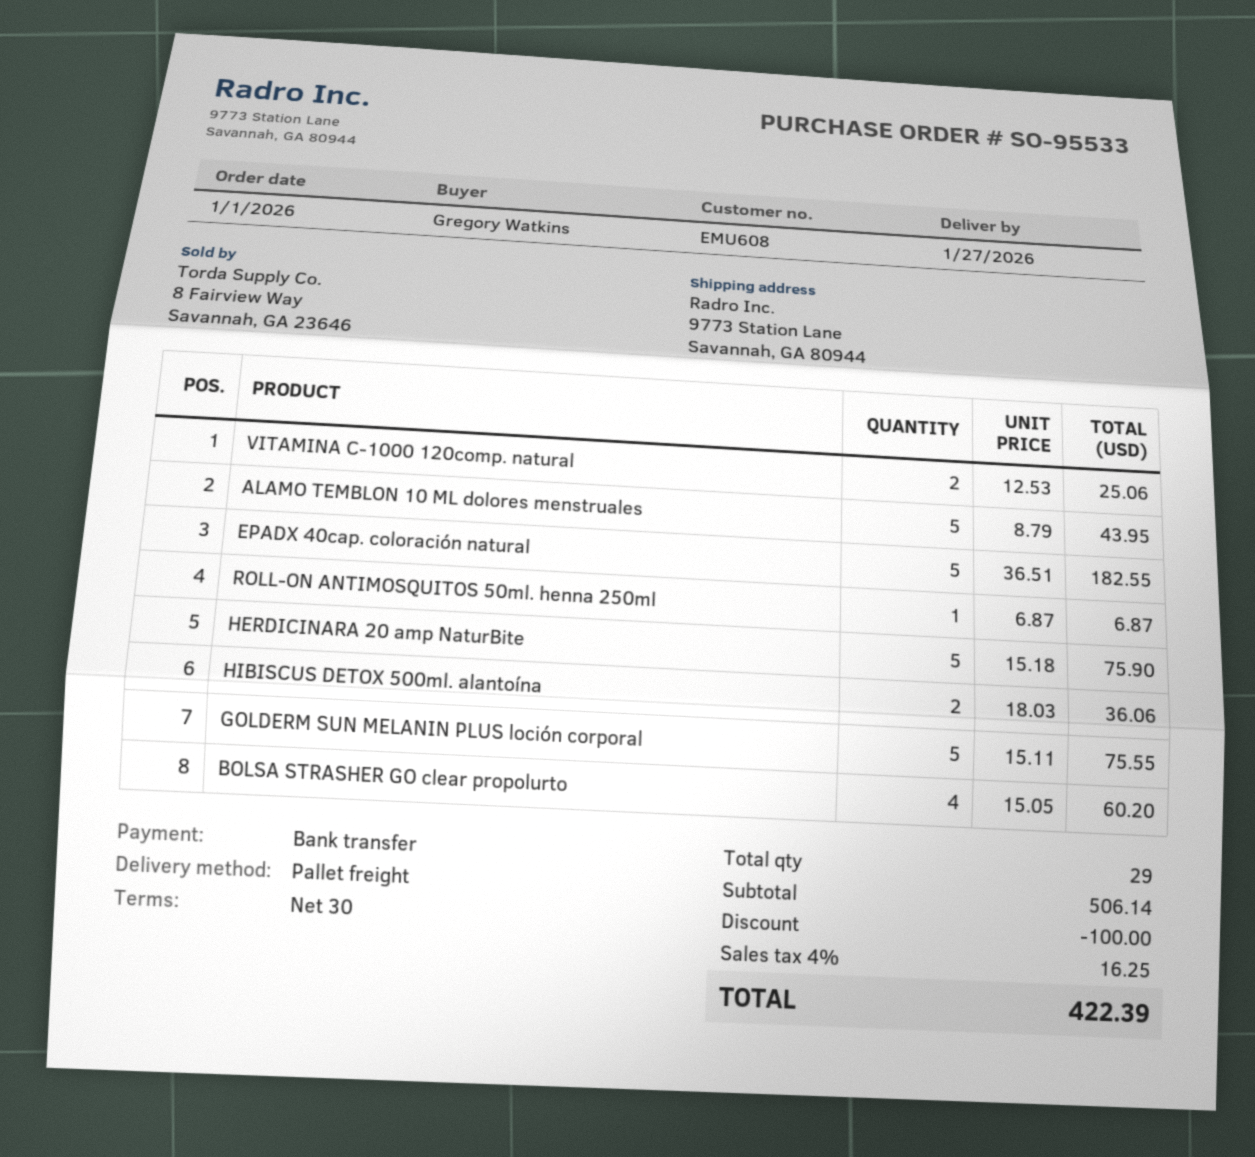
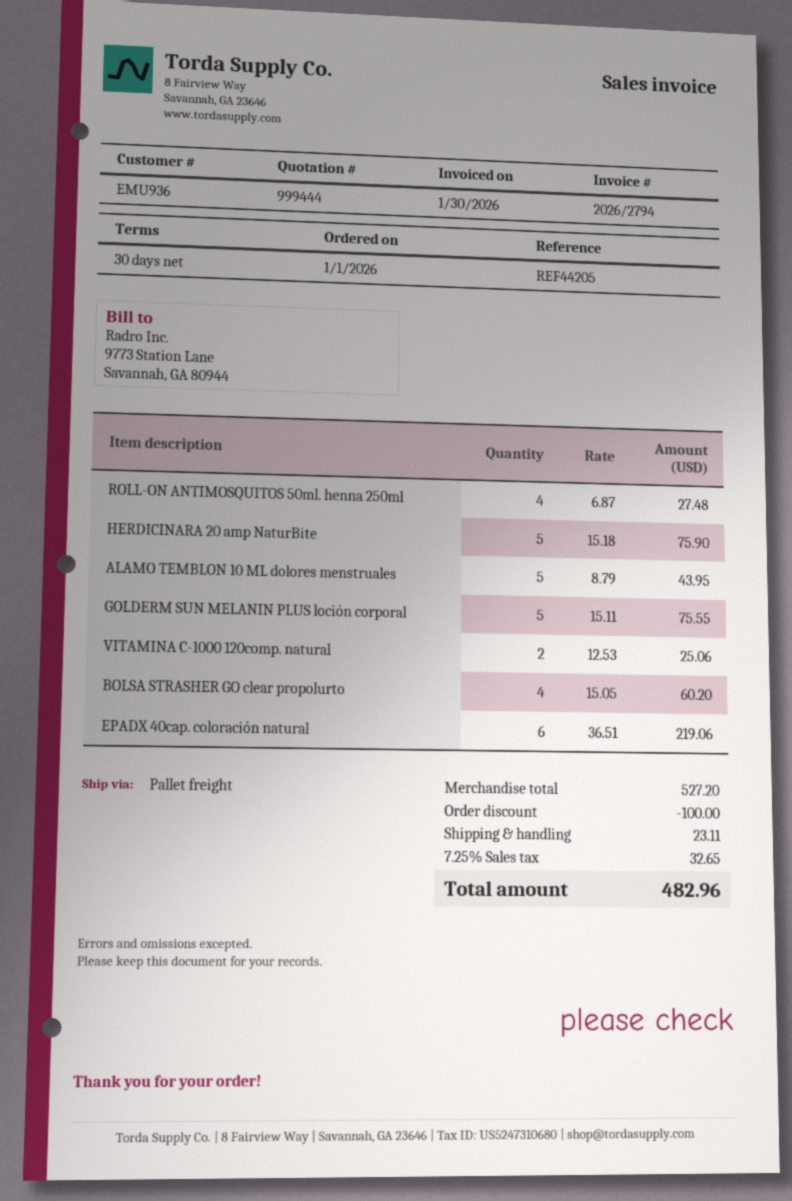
customer number: EMU608 -> EMU936
EPADX 40cap. coloración natural: 5 x 36.51 = 182.55 -> 6 x 36.51 = 219.06
ROLL-ON ANTIMOSQUITOS 50ml. henna 250ml: 1 x 6.87 = 6.87 -> 4 x 6.87 = 27.48
HIBISCUS DETOX 500ml. alantoína: 2 x 18.03 = 36.06 -> none
subtotal: 506.14 -> 527.20
shipping: none -> 23.11
tax: 4% = 16.25 -> 7.25% = 32.65
total: 422.39 -> 482.96

